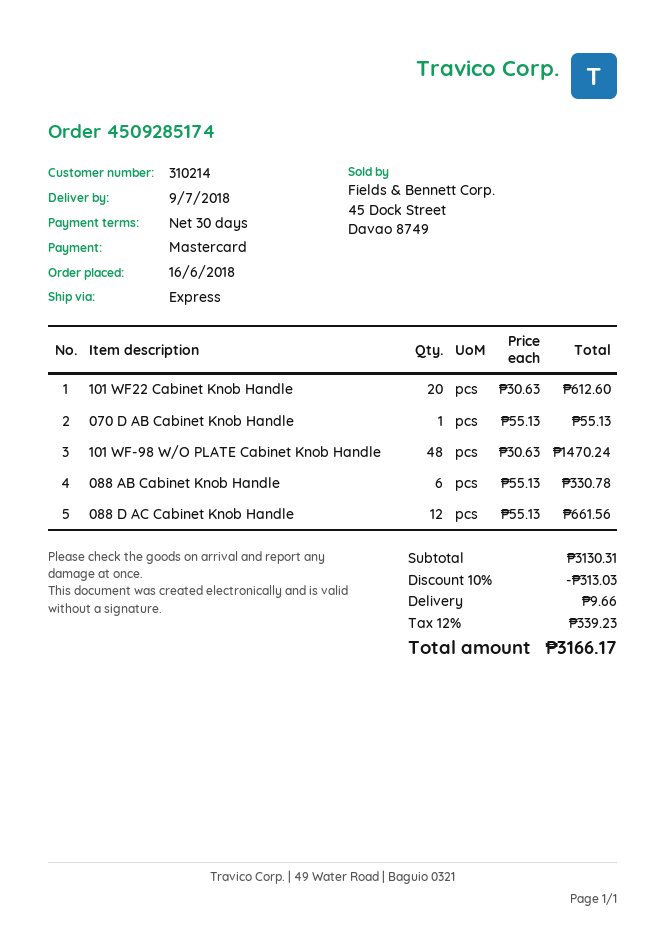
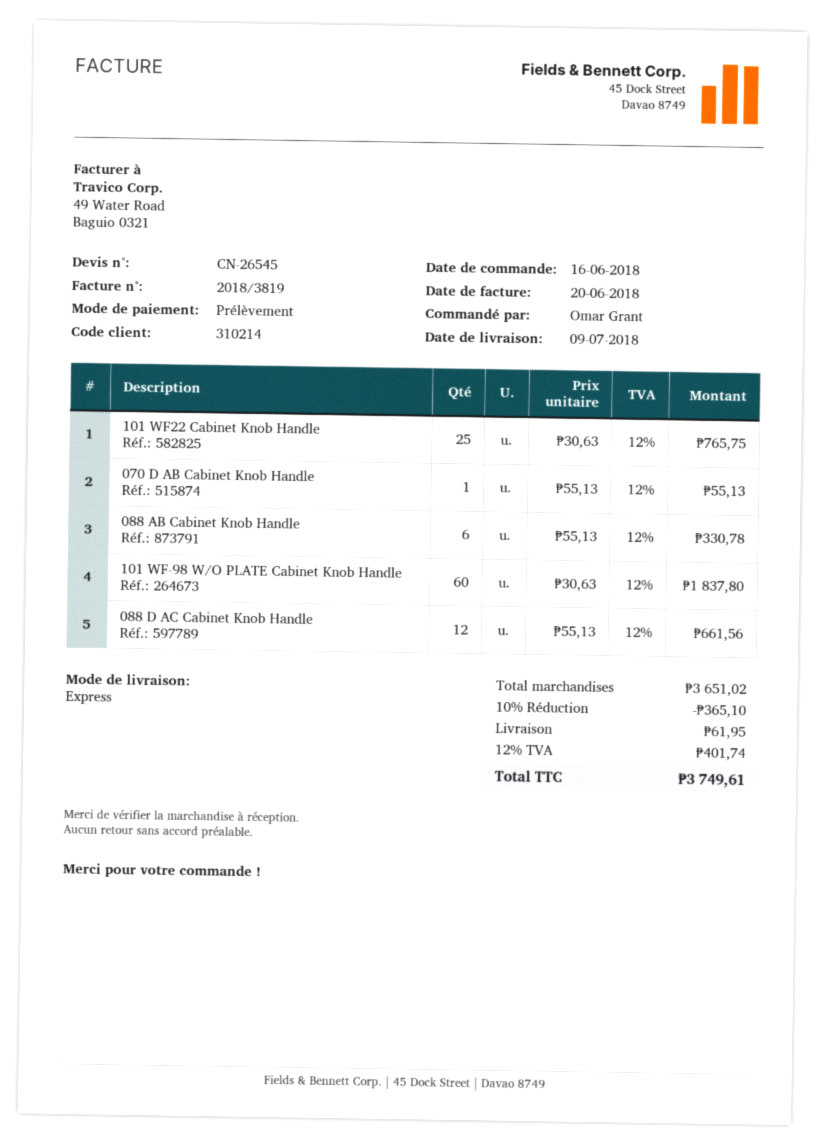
payment method: Mastercard -> direct debit
101 WF22 Cabinet Knob Handle: 20 x 30.63 = 612.60 -> 25 x 30.63 = 765.75
101 WF-98 W/O PLATE Cabinet Knob Handle: 48 x 30.63 = 1470.24 -> 60 x 30.63 = 1837.80
subtotal: 3130.31 -> 3651.02
discount: 10% = 313.03 -> 10% = 365.10
shipping: 9.66 -> 61.95
tax: 12% = 339.23 -> 12% = 401.74
total: 3166.17 -> 3749.61

